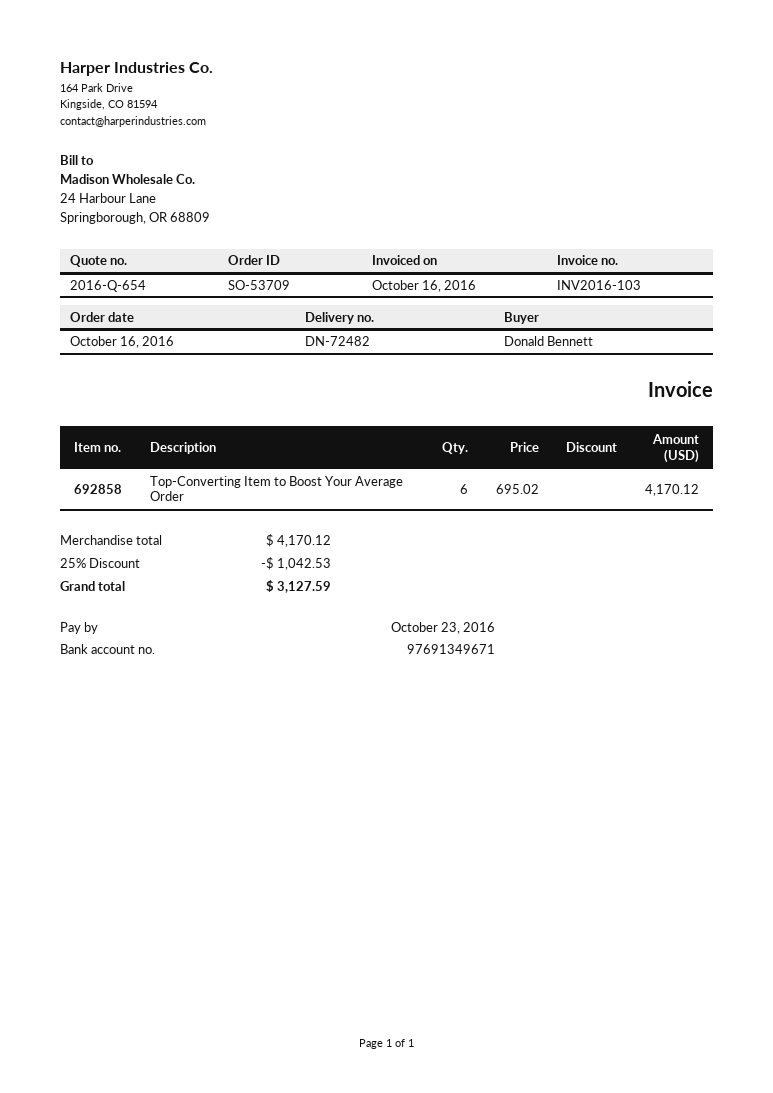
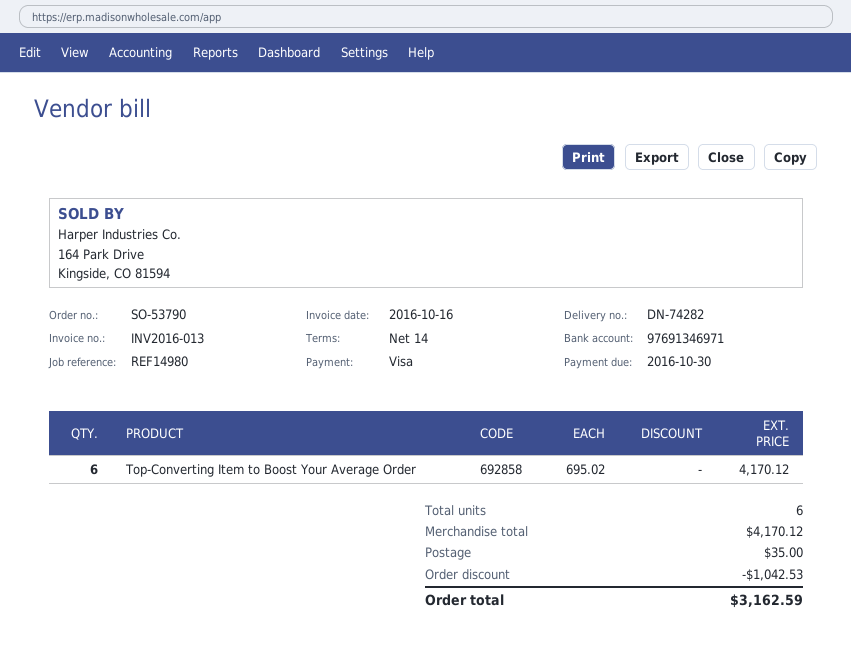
order number: SO-53709 -> SO-53790
delivery note number: DN-72482 -> DN-74282
invoice number: INV2016-103 -> INV2016-013
due date: 2016-10-23 -> 2016-10-30
bank account: 97691349671 -> 97691346971
shipping: none -> 35.00
total: 3127.59 -> 3162.59

